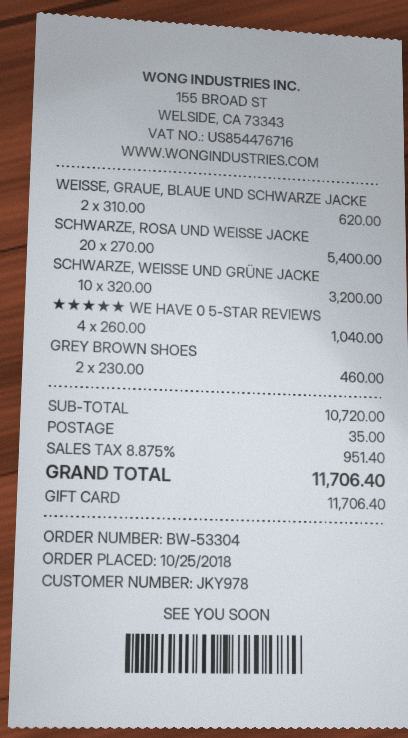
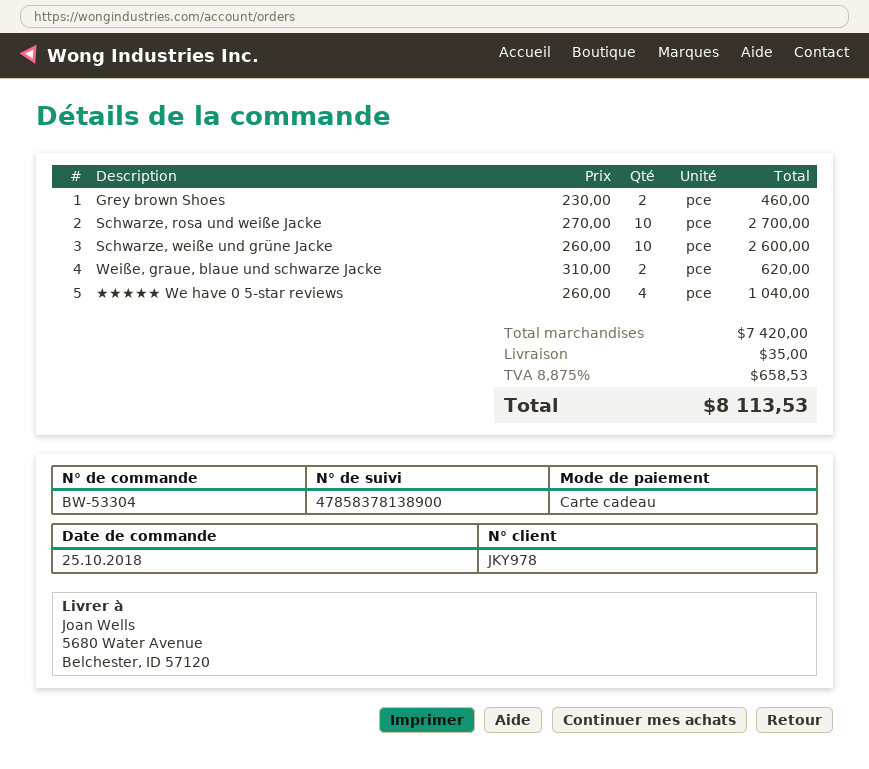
SCHWARZE, ROSA UND WEISSE JACKE: 20 x 270.00 = 5400.00 -> 10 x 270.00 = 2700.00
SCHWARZE, WEISSE UND GRÜNE JACKE: 10 x 320.00 = 3200.00 -> 10 x 260.00 = 2600.00
subtotal: 10720.00 -> 7420.00
tax: 8.875% = 951.40 -> 8.875% = 658.53
total: 11706.40 -> 8113.53

